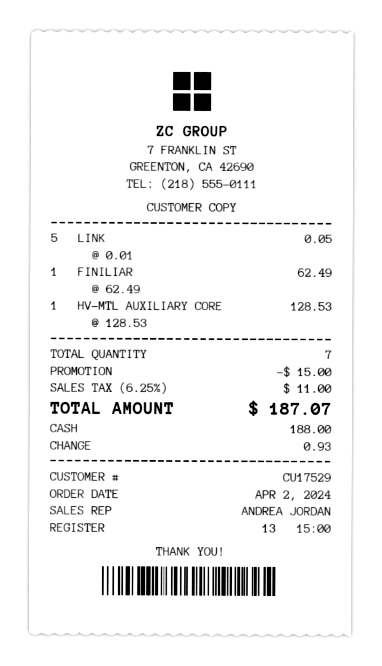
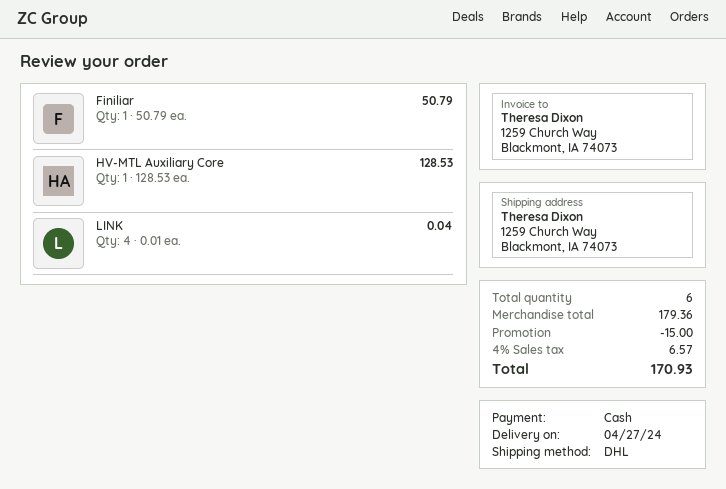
LINK: 5 x 0.01 = 0.05 -> 4 x 0.01 = 0.04
FINILIAR: 1 x 62.49 = 62.49 -> 1 x 50.79 = 50.79
total quantity: 7 -> 6
tax: 6.25% = 11.00 -> 4% = 6.57
total: 187.07 -> 170.93

